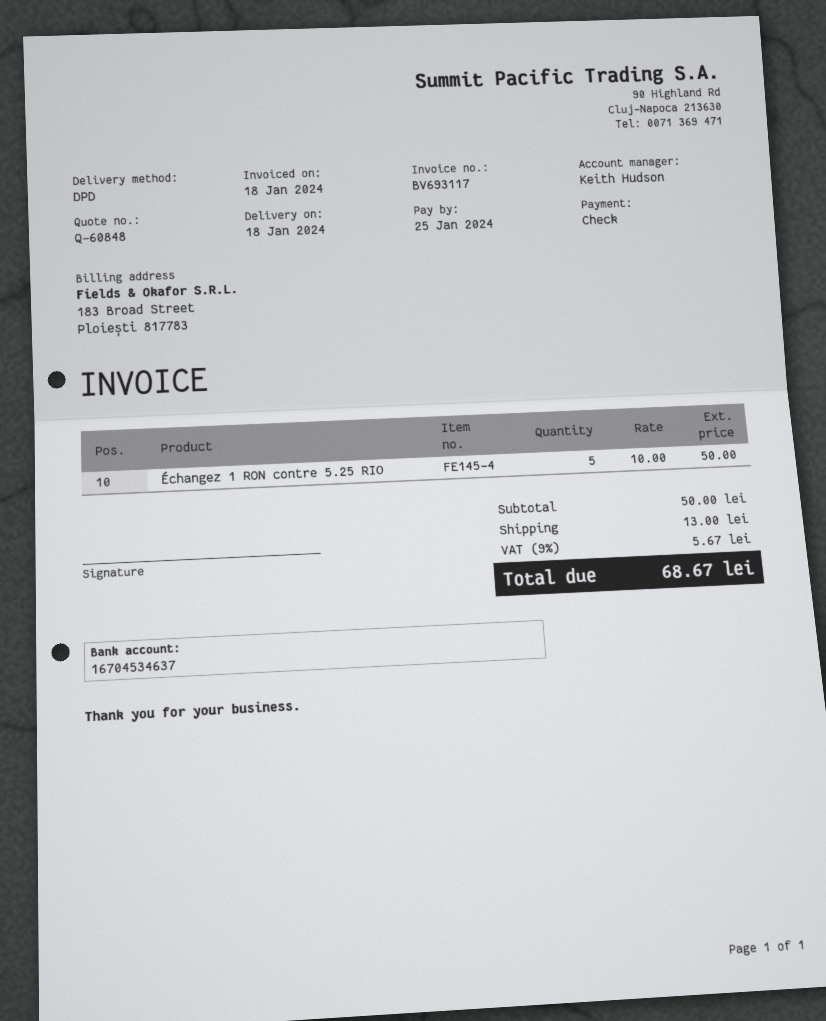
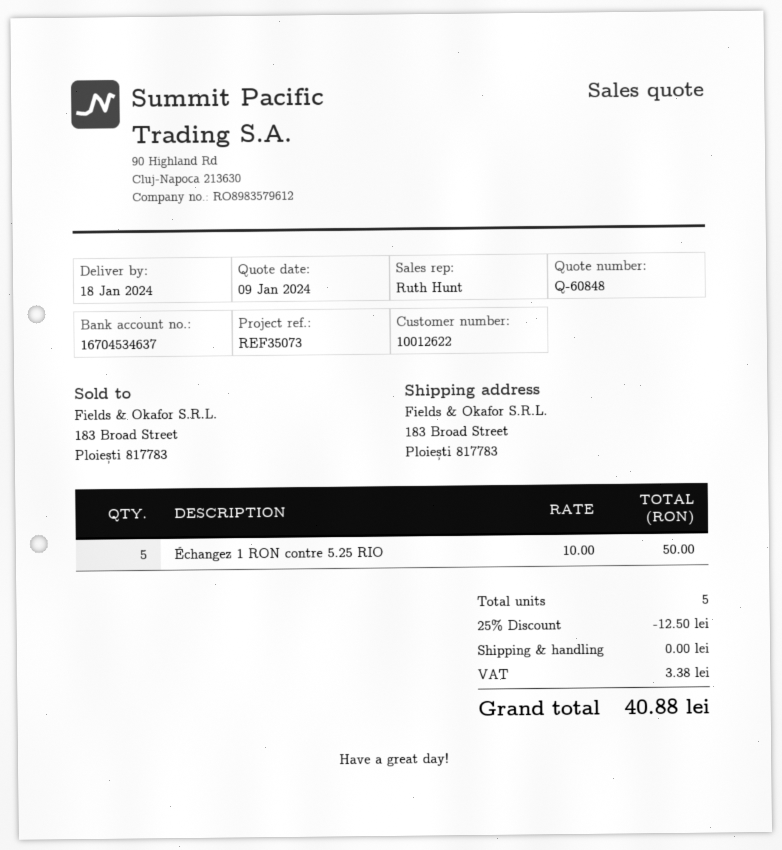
sales rep: Keith Hudson -> Ruth Hunt
discount: none -> 25% = 12.50
shipping: 13.00 -> 0.00
tax: 5.67 -> 3.38
total: 68.67 -> 40.88

